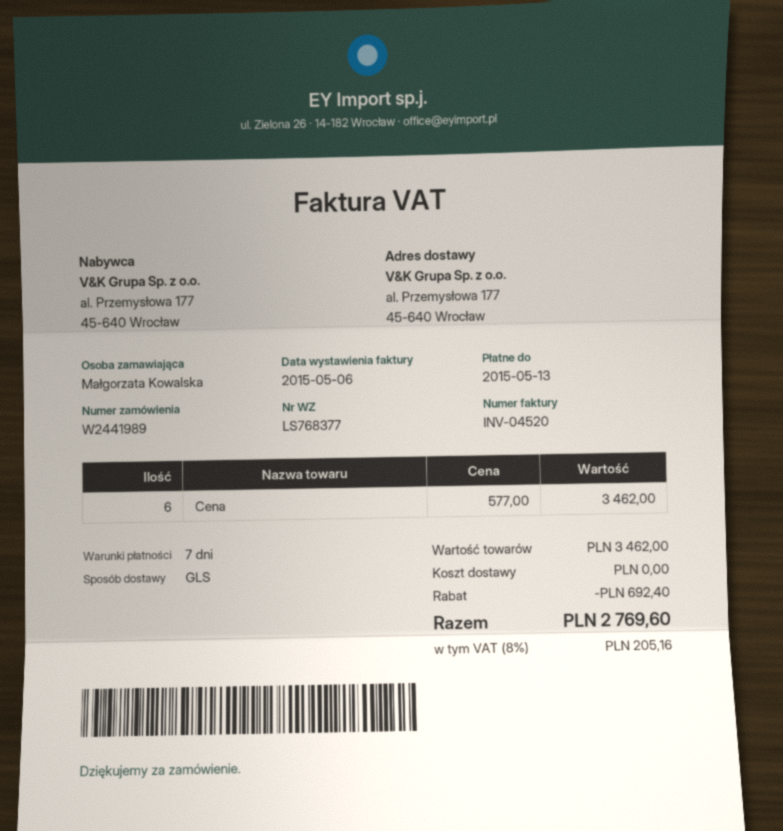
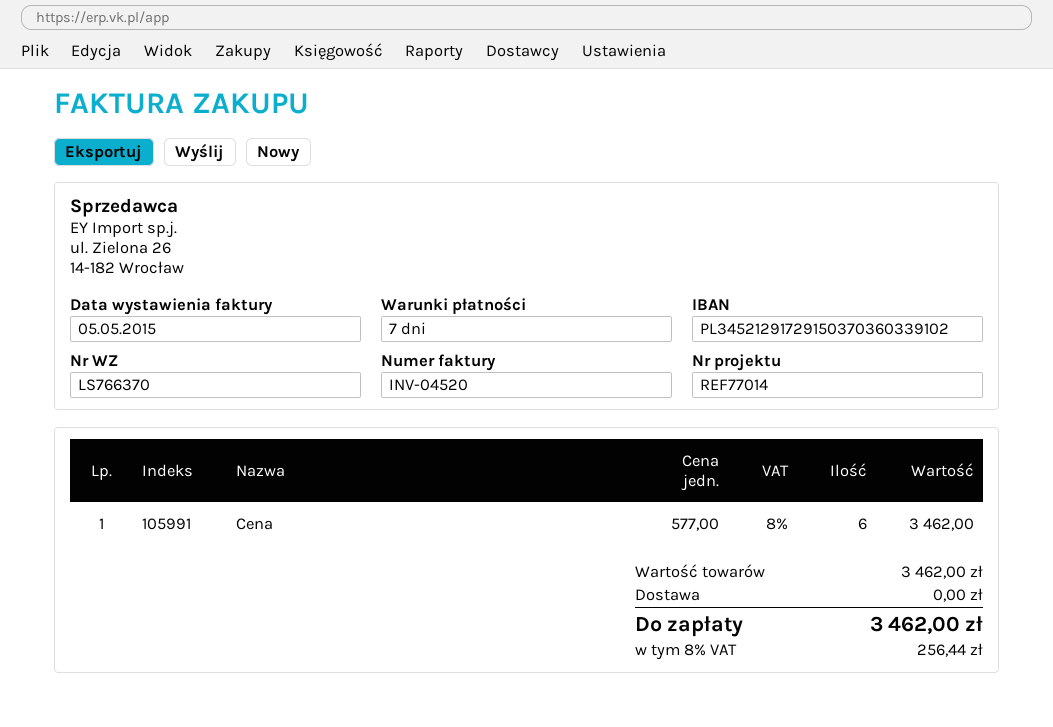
delivery note number: LS768377 -> LS766370
invoice date: 2015-05-06 -> 2015-05-05
discount: 692.40 -> none
tax: 8% = 205.16 -> 8% = 256.44
total: 2769.60 -> 3462.00

